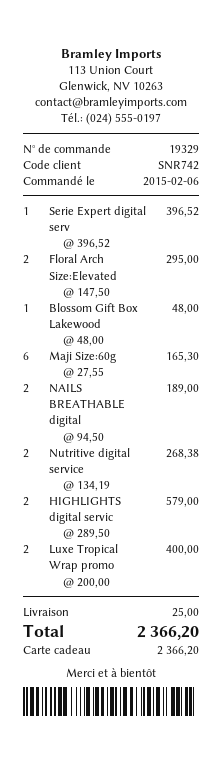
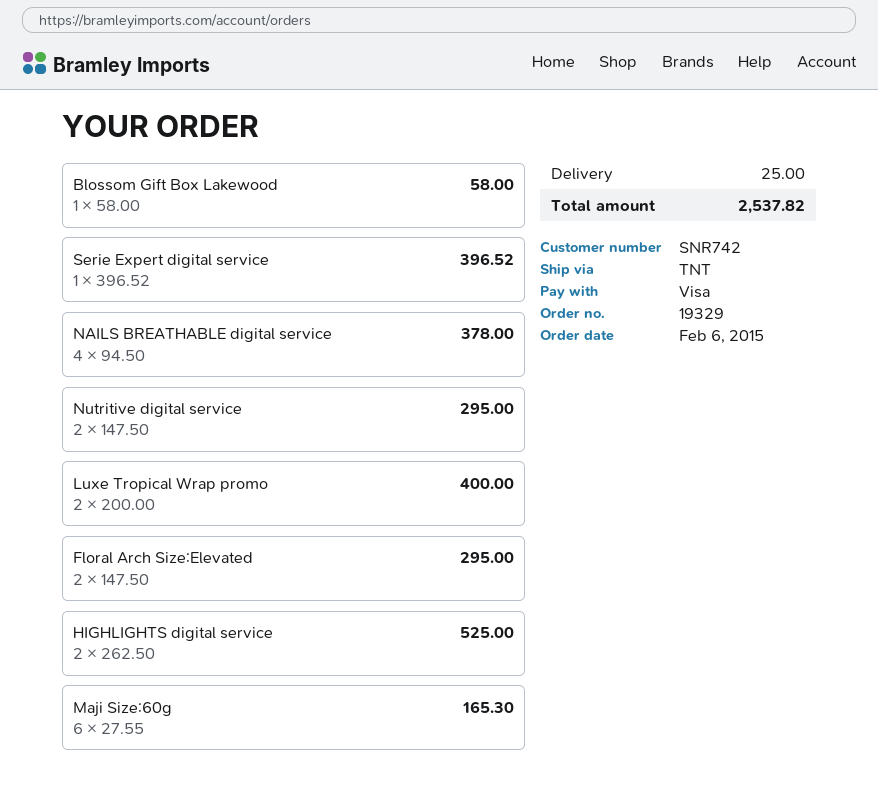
payment method: gift card -> Visa
Blossom Gift Box Lakewood: 1 x 48.00 = 48.00 -> 1 x 58.00 = 58.00
NAILS BREATHABLE digital: 2 x 94.50 = 189.00 -> 4 x 94.50 = 378.00
Nutritive digital service: 2 x 134.19 = 268.38 -> 2 x 147.50 = 295.00
HIGHLIGHTS digital servic: 2 x 289.50 = 579.00 -> 2 x 262.50 = 525.00
total: 2366.20 -> 2537.82

